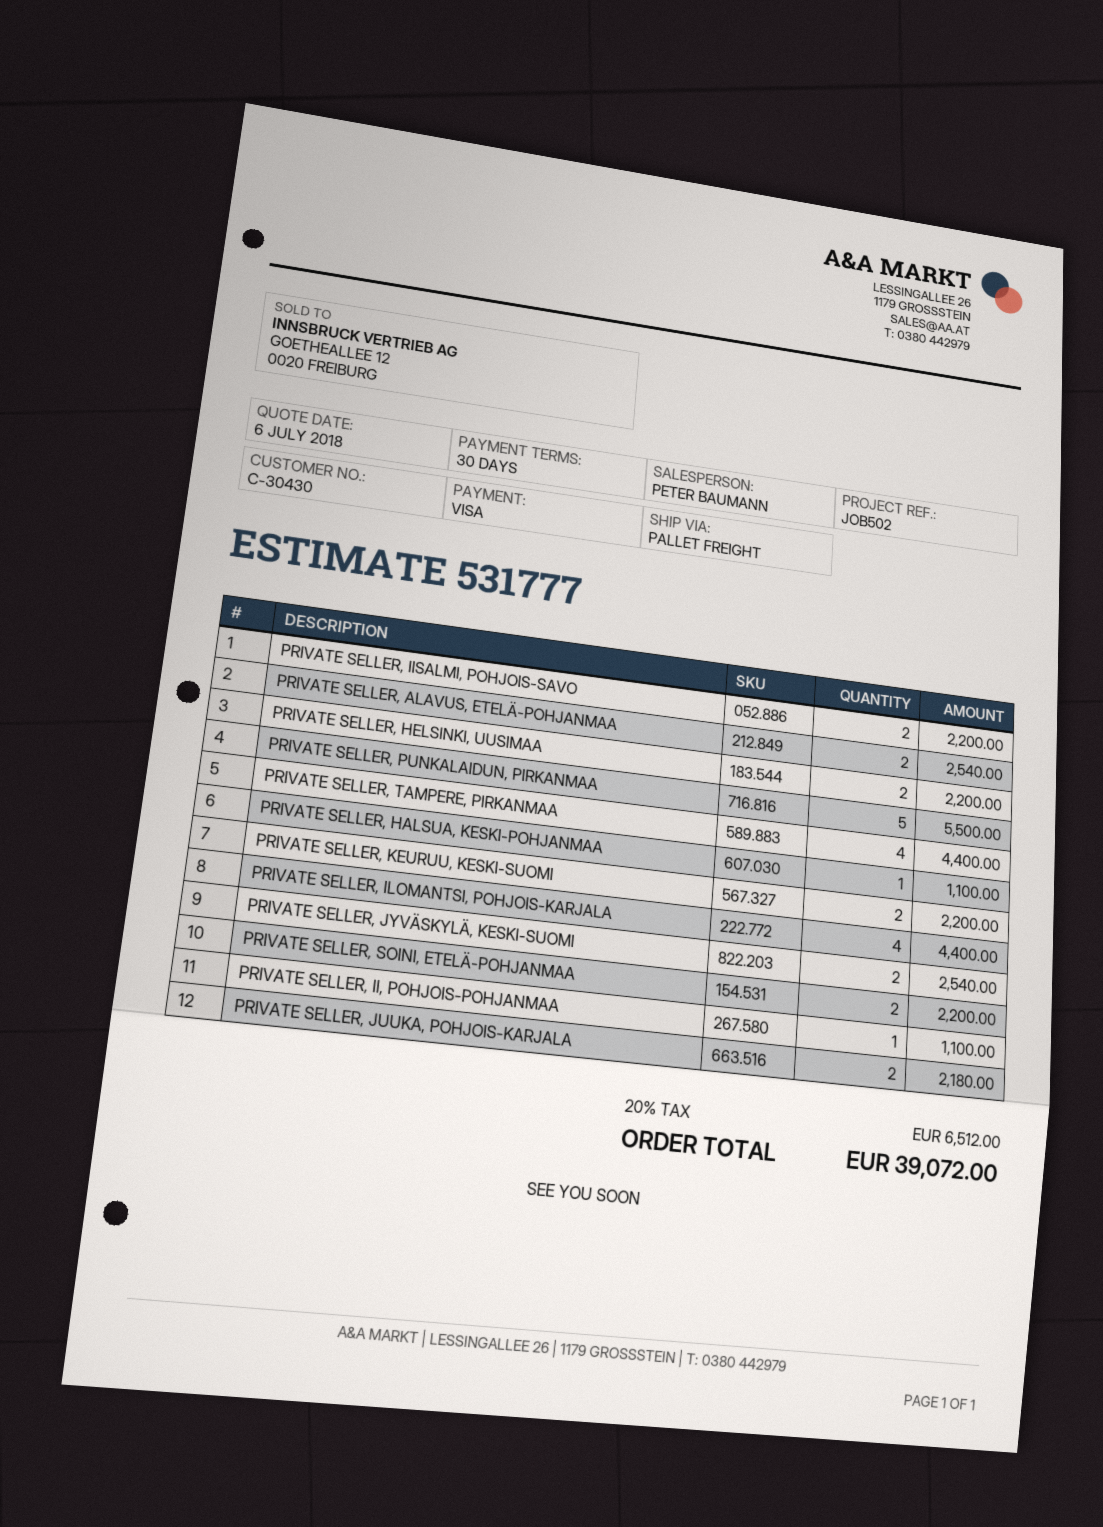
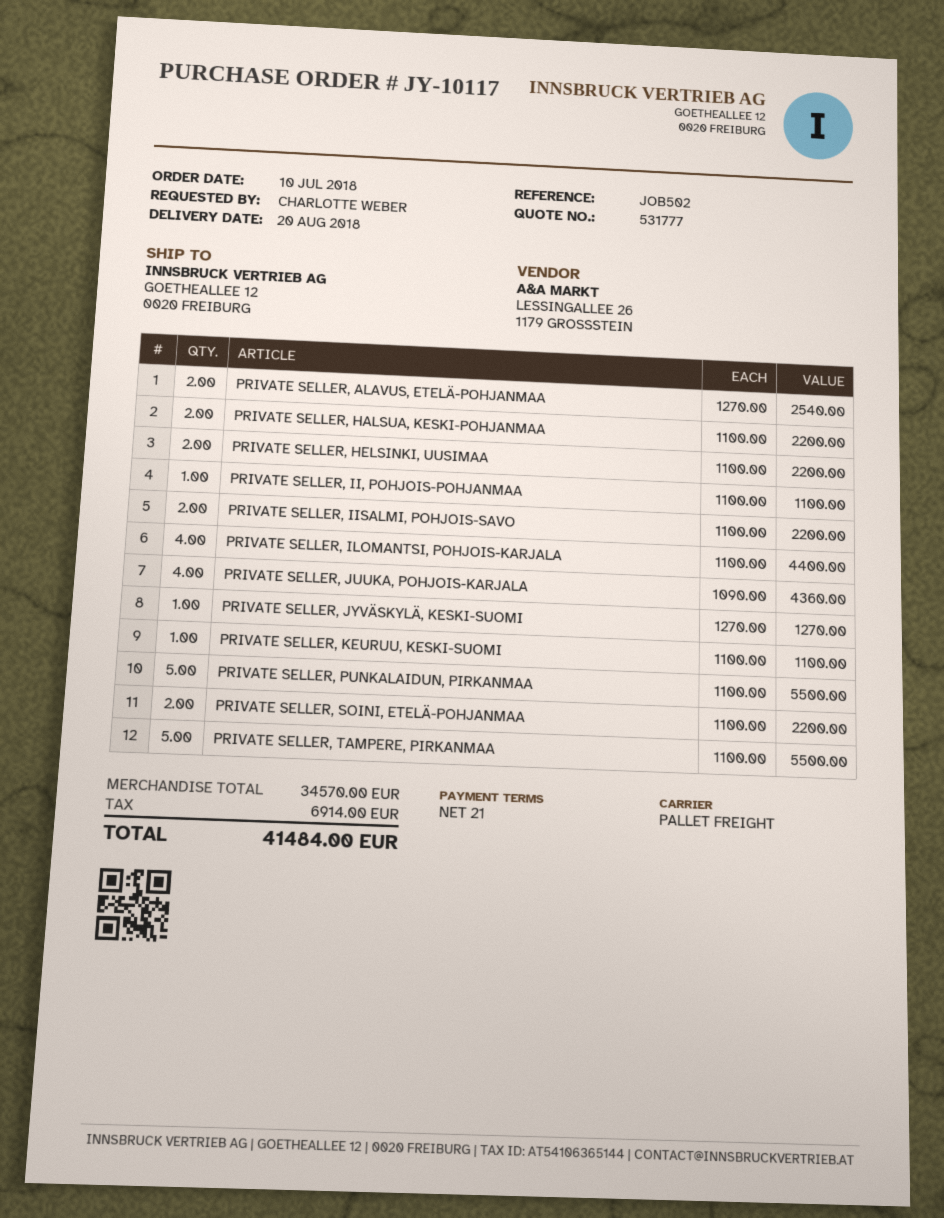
payment terms: 30 days -> 21 days
PRIVATE SELLER, TAMPERE, PIRKANMAA: 4 for 4400.00 -> 5 for 5500.00
PRIVATE SELLER, HALSUA, KESKI-POHJANMAA: 1 for 1100.00 -> 2 for 2200.00
PRIVATE SELLER, KEURUU, KESKI-SUOMI: 2 for 2200.00 -> 1 for 1100.00
PRIVATE SELLER, JYVÄSKYLÄ, KESKI-SUOMI: 2 for 2540.00 -> 1 for 1270.00
PRIVATE SELLER, JUUKA, POHJOIS-KARJALA: 2 for 2180.00 -> 4 for 4360.00
tax: 6512.00 -> 6914.00
total: 39072.00 -> 41484.00

